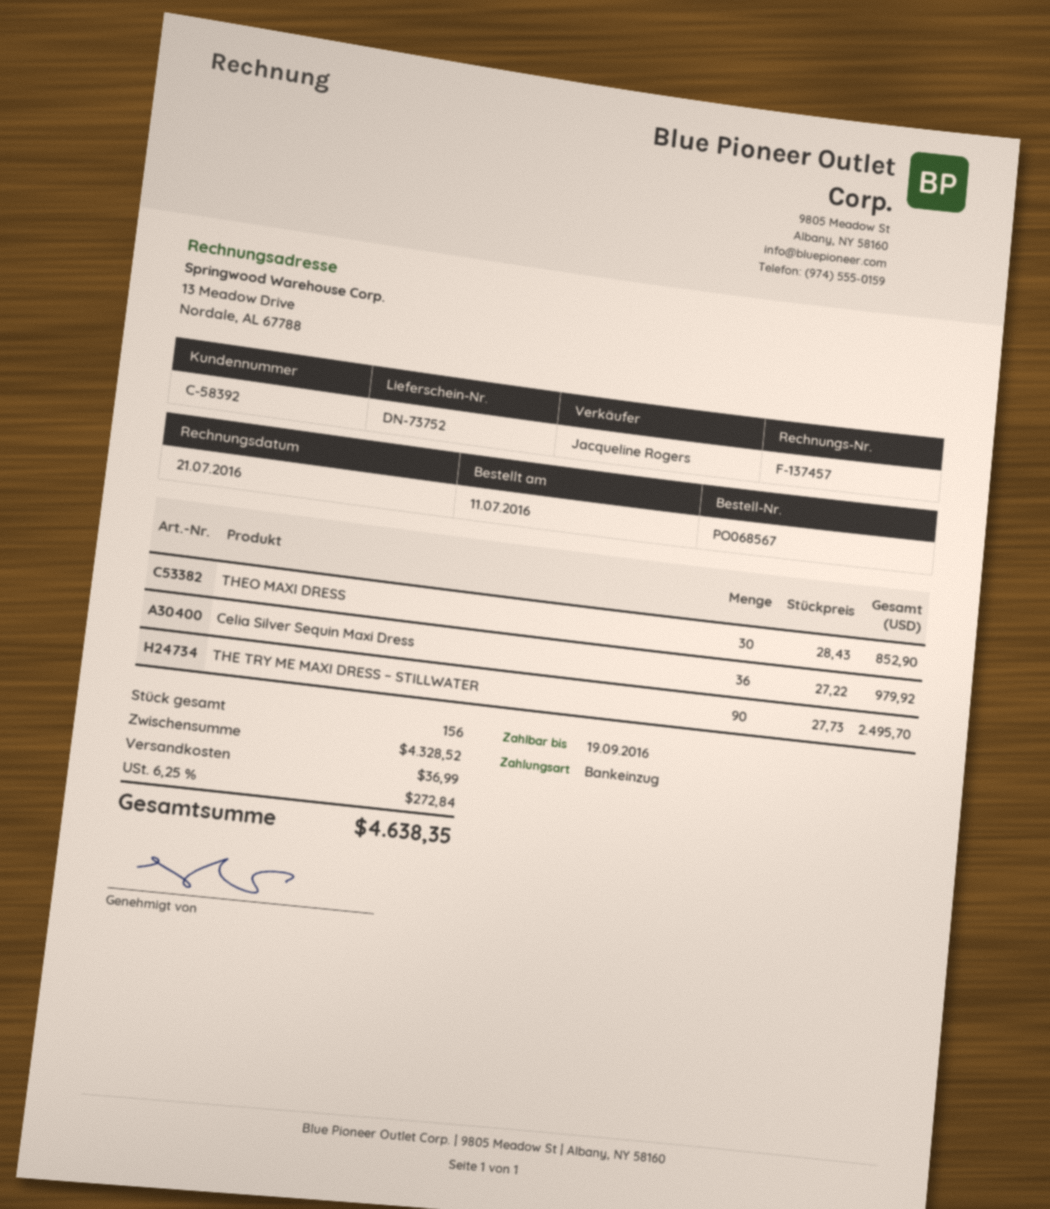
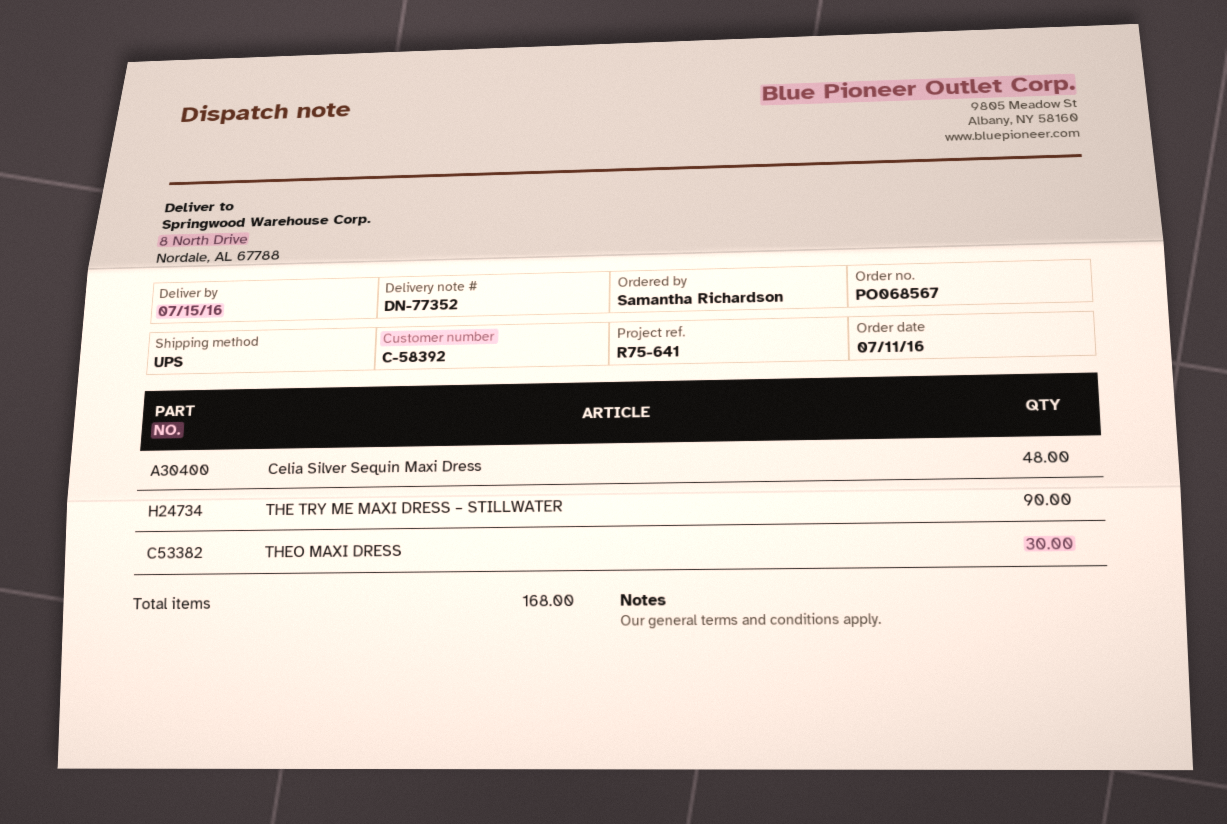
delivery note number: DN-73752 -> DN-77352
Celia Silver Sequin Maxi Dress: 36 -> 48
total quantity: 156 -> 168

